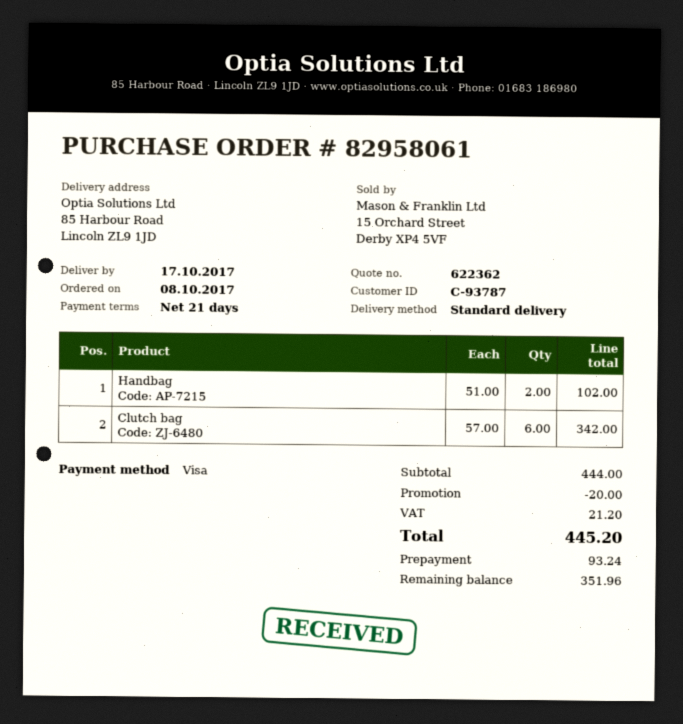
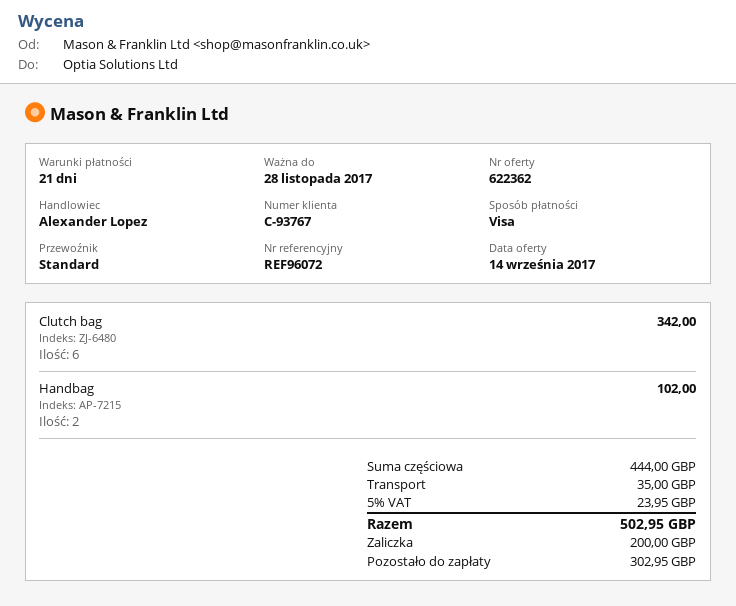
customer number: C-93787 -> C-93767
discount: 20.00 -> none
shipping: none -> 35.00
tax: 21.20 -> 23.95
total: 445.20 -> 502.95
deposit: 93.24 -> 200.00
balance: 351.96 -> 302.95

